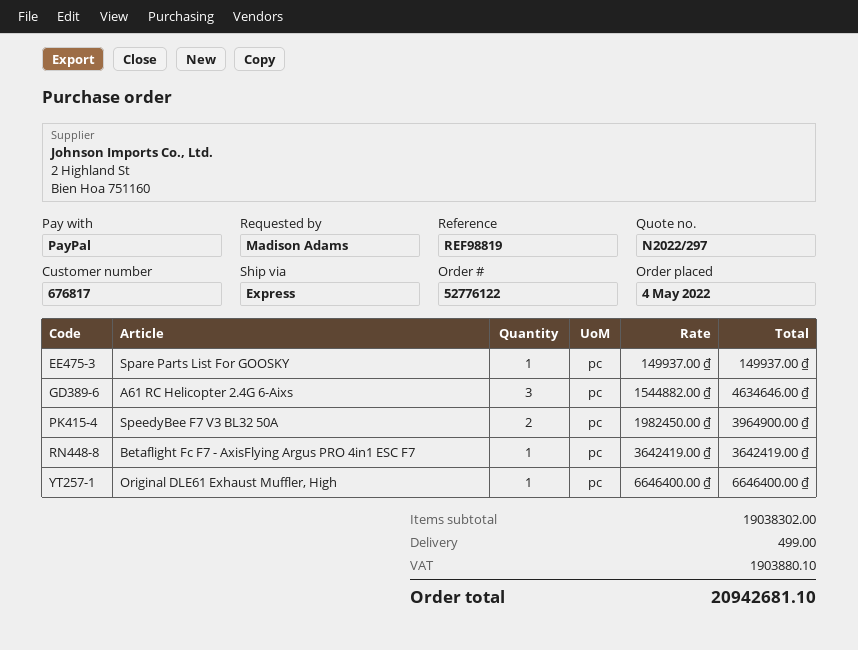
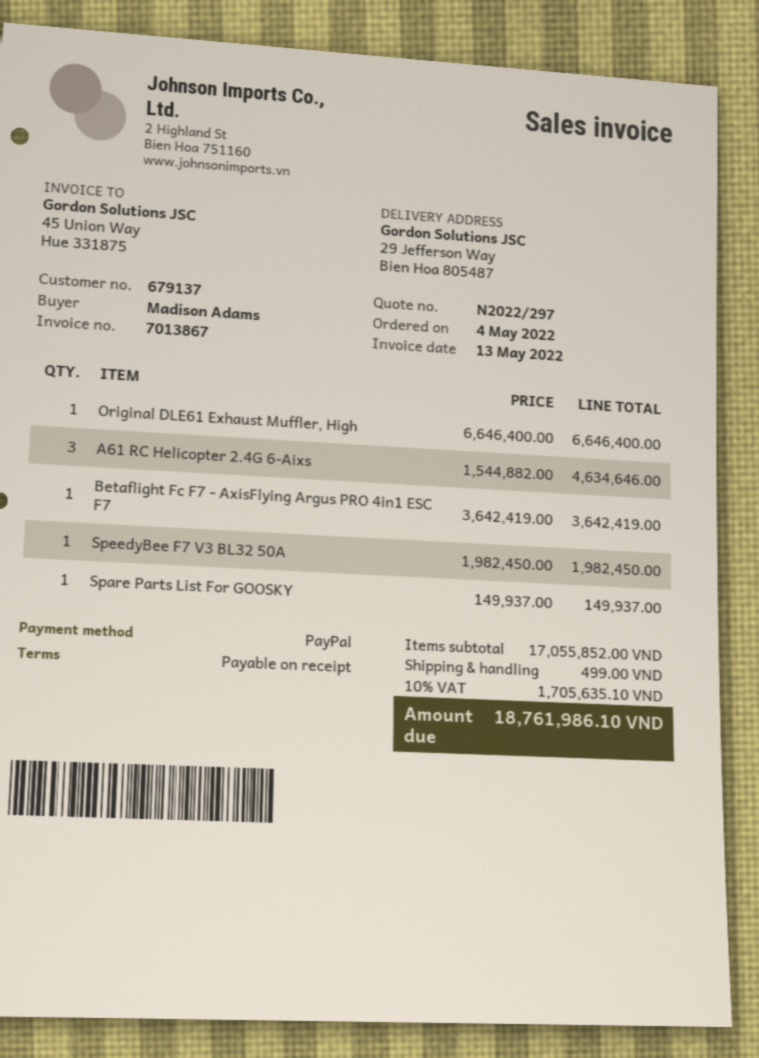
customer number: 676817 -> 679137
SpeedyBee F7 V3 BL32 50A: 2 x 1982450.00 = 3964900.00 -> 1 x 1982450.00 = 1982450.00
subtotal: 19038302.00 -> 17055852.00
tax: 1903880.10 -> 1705635.10
total: 20942681.10 -> 18761986.10

